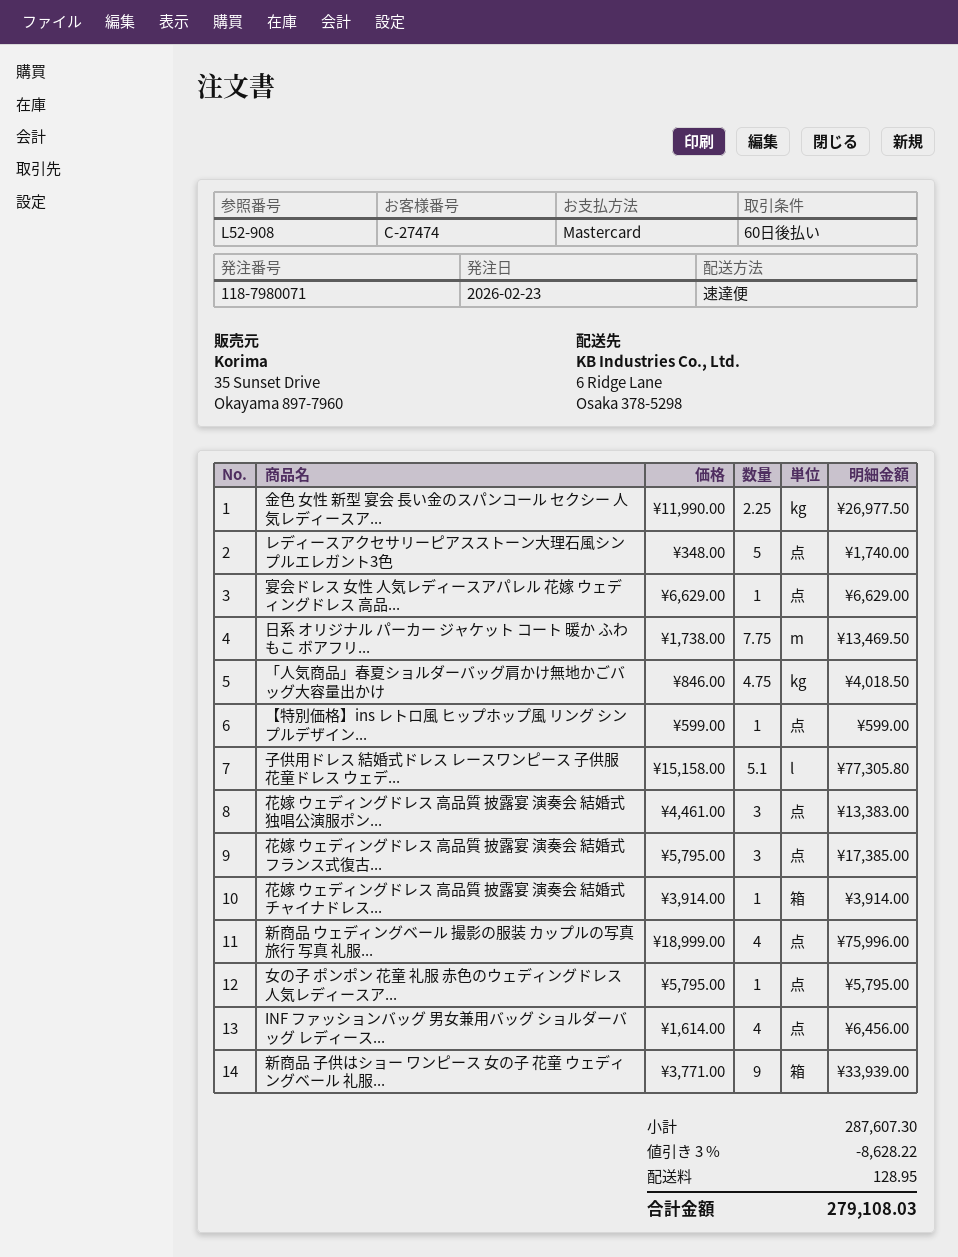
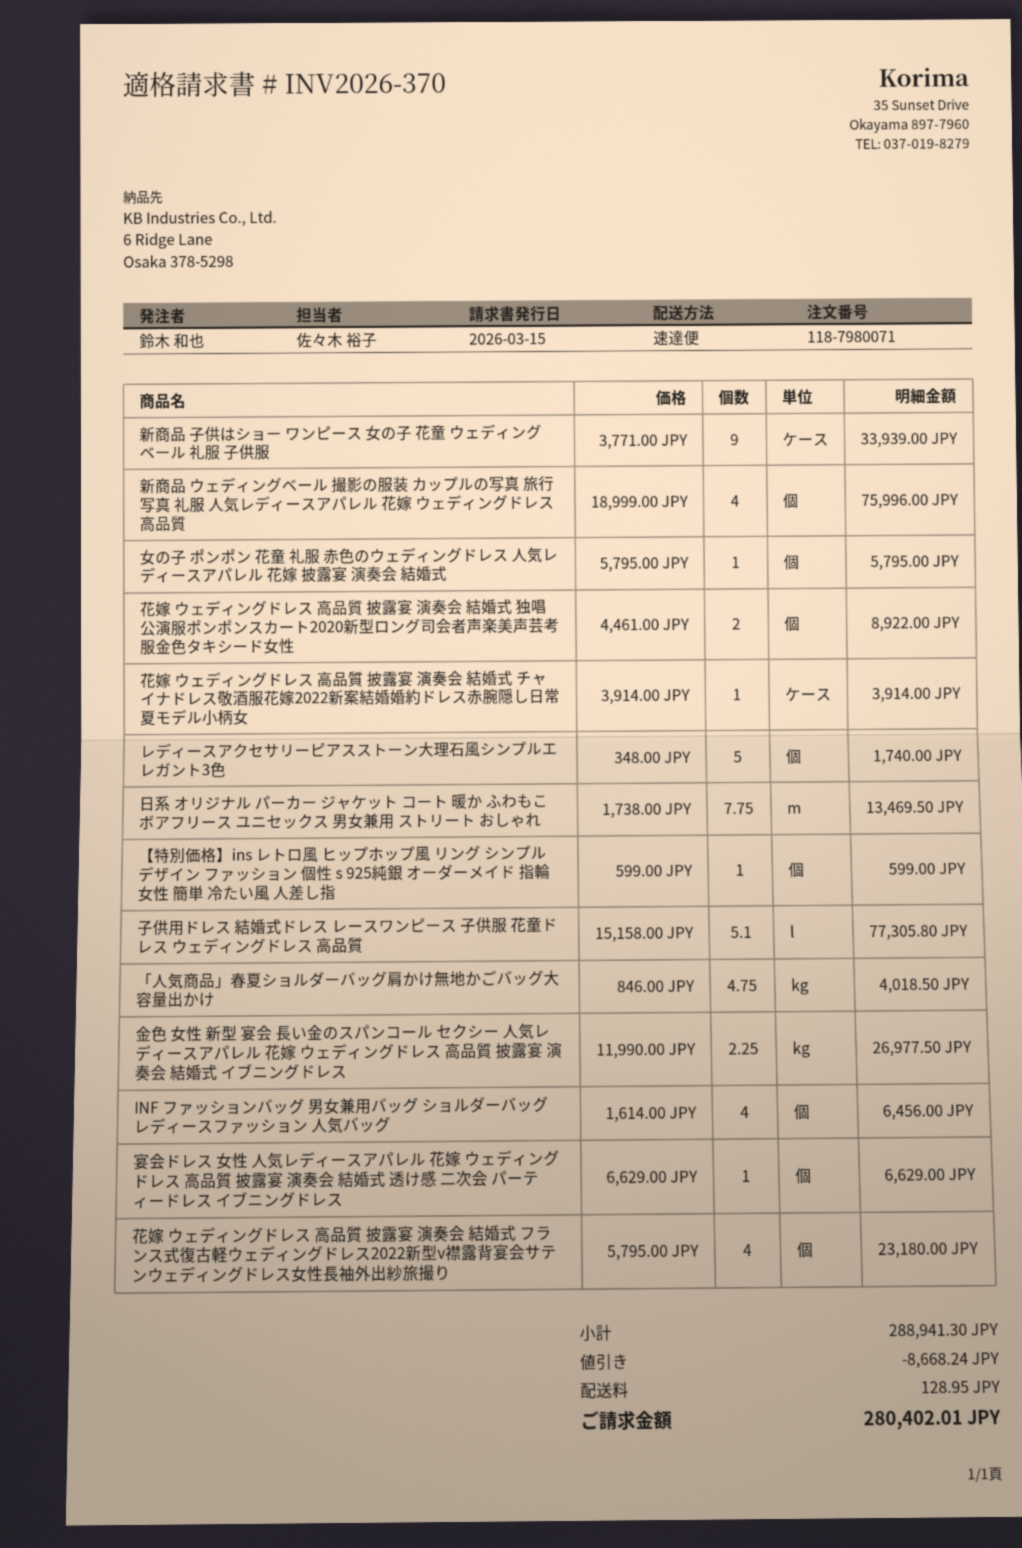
花嫁 ウェディングドレス 高品質 披露宴 演奏会 結婚式 独唱公演服ポン...: 3 x 4461.00 = 13383.00 -> 2 x 4461.00 = 8922.00
花嫁 ウェディングドレス 高品質 披露宴 演奏会 結婚式 フランス式復古...: 3 x 5795.00 = 17385.00 -> 4 x 5795.00 = 23180.00
subtotal: 287607.30 -> 288941.30
discount: 8628.22 -> 8668.24
total: 279108.03 -> 280402.01

